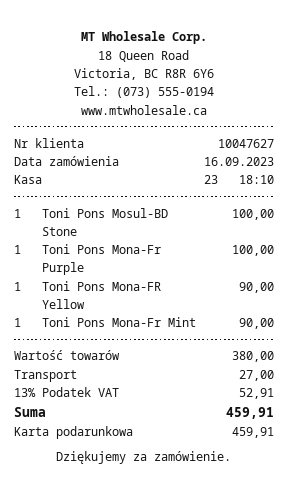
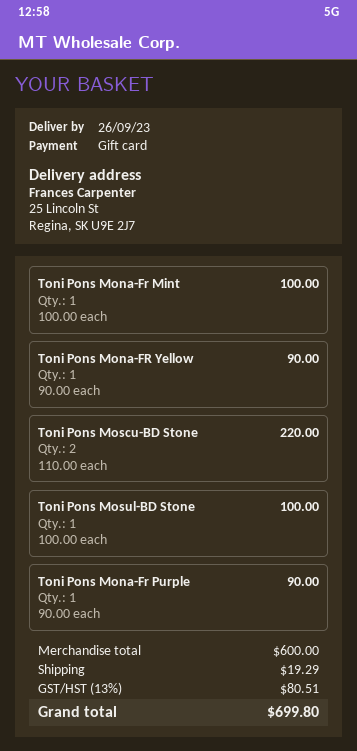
Toni Pons Mona-Fr Purple: 1 for 100.00 -> 1 for 90.00
Toni Pons Mona-Fr Mint: 1 for 90.00 -> 1 for 100.00
Toni Pons Moscu-BD Stone: none -> 2 for 220.00
subtotal: 380.00 -> 600.00
shipping: 27.00 -> 19.29
tax: 13% = 52.91 -> 13% = 80.51
total: 459.91 -> 699.80

